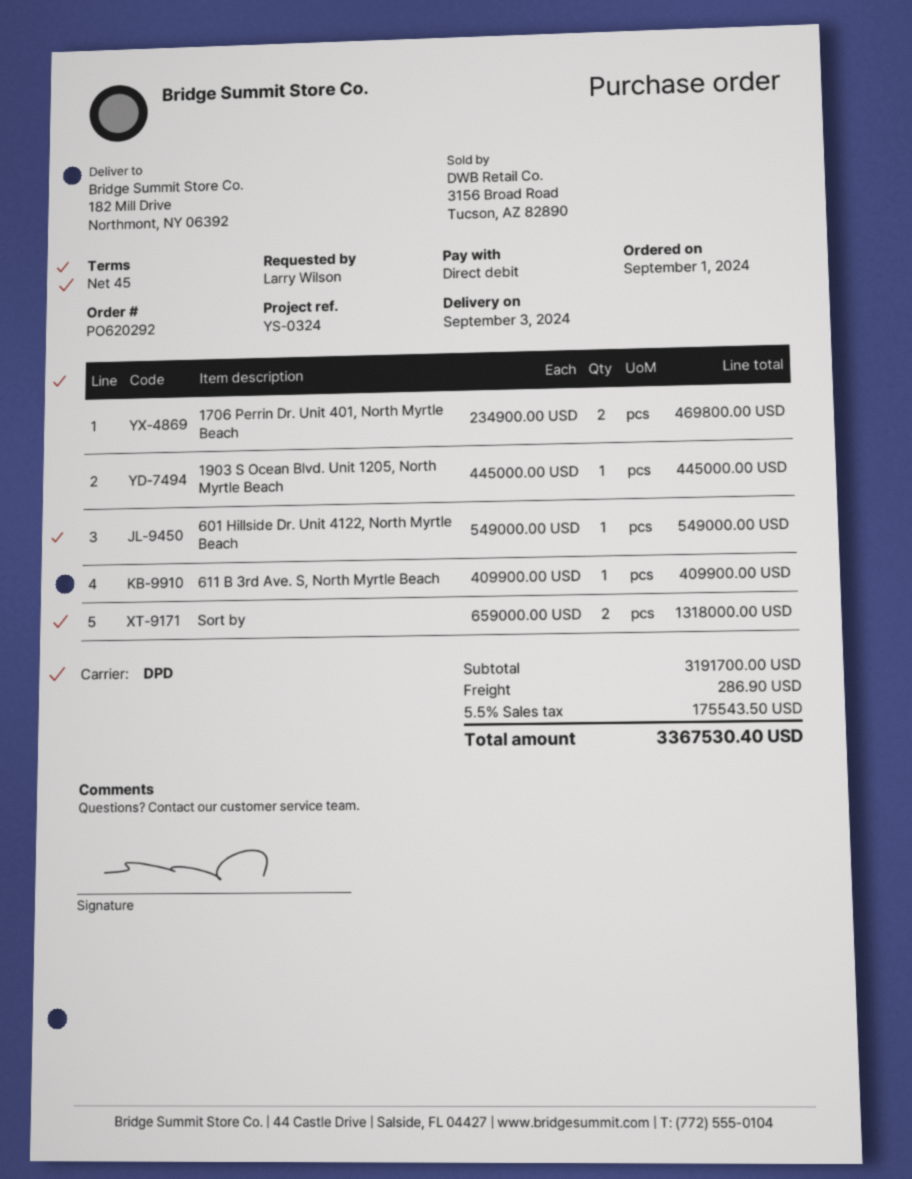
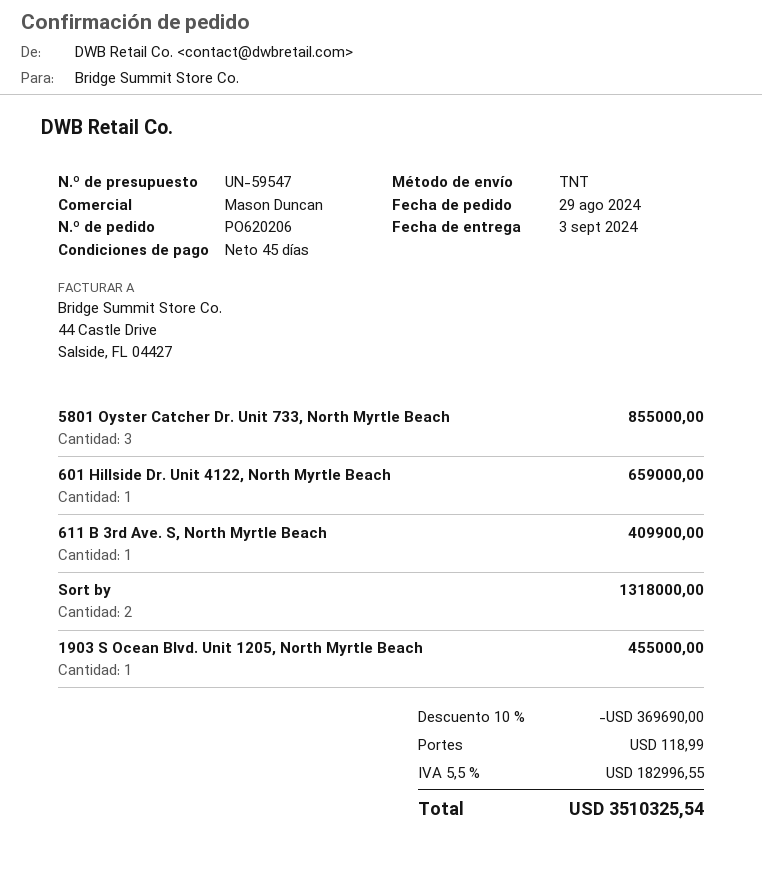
order number: PO620292 -> PO620206
order date: 2024-09-01 -> 2024-08-29
shipping method: DPD -> TNT
1706 Perrin Dr. Unit 401, North Myrtle Beach: 2 for 469800.00 -> none
1903 S Ocean Blvd. Unit 1205, North Myrtle Beach: 1 for 445000.00 -> 1 for 455000.00
601 Hillside Dr. Unit 4122, North Myrtle Beach: 1 for 549000.00 -> 1 for 659000.00
5801 Oyster Catcher Dr. Unit 733, North Myrtle Beach: none -> 3 for 855000.00
discount: none -> 10% = 369690.00
shipping: 286.90 -> 118.99
tax: 5.5% = 175543.50 -> 5.5% = 182996.55
total: 3367530.40 -> 3510325.54

